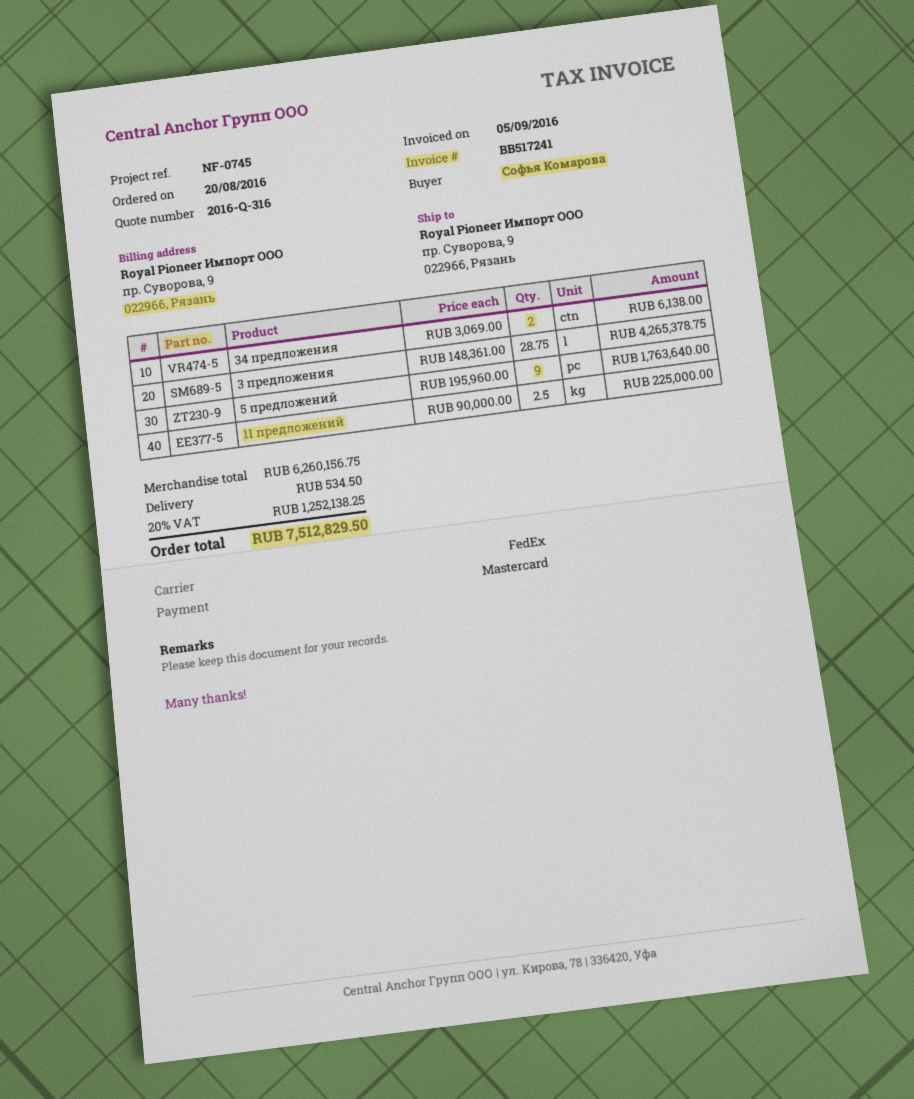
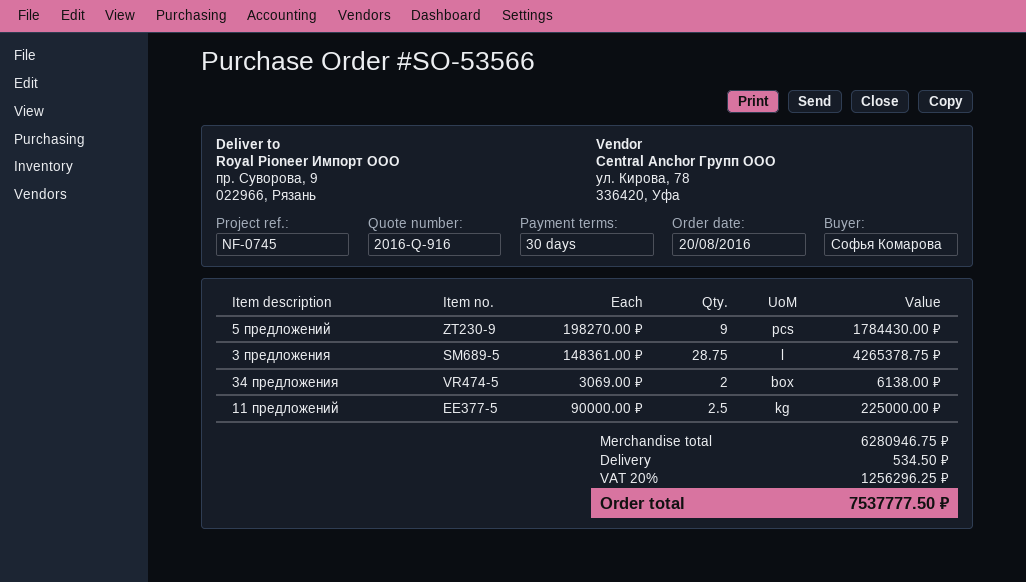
quote number: 2016-Q-316 -> 2016-Q-916
5 предложений: 9 x 195960.00 = 1763640.00 -> 9 x 198270.00 = 1784430.00
subtotal: 6260156.75 -> 6280946.75
tax: 20% = 1252138.25 -> 20% = 1256296.25
total: 7512829.50 -> 7537777.50

